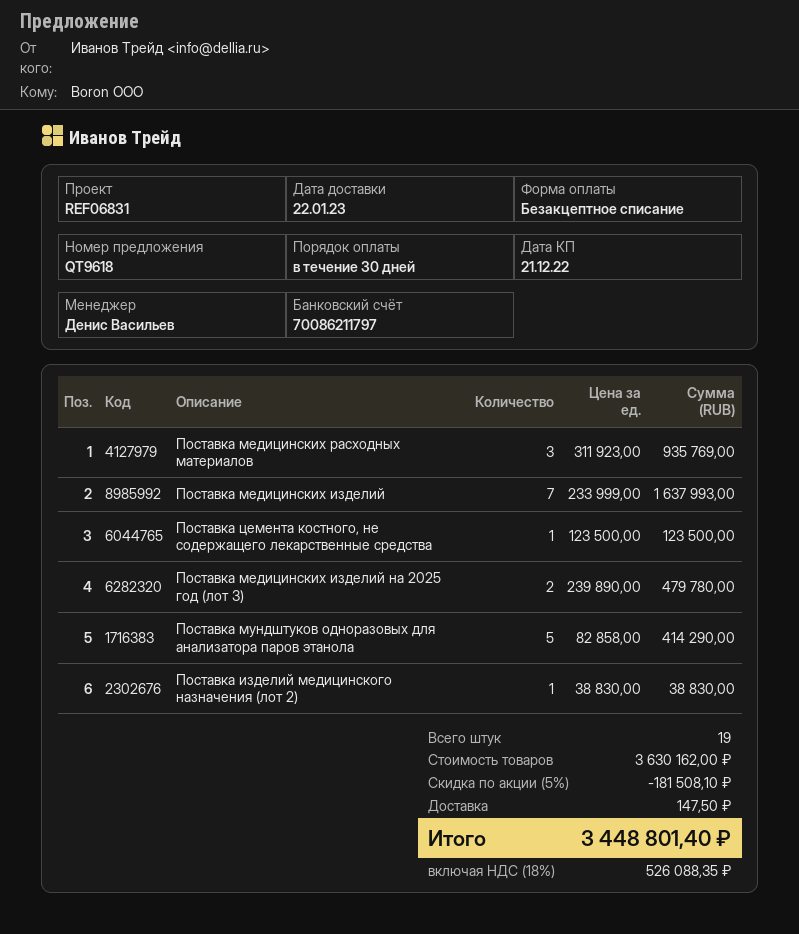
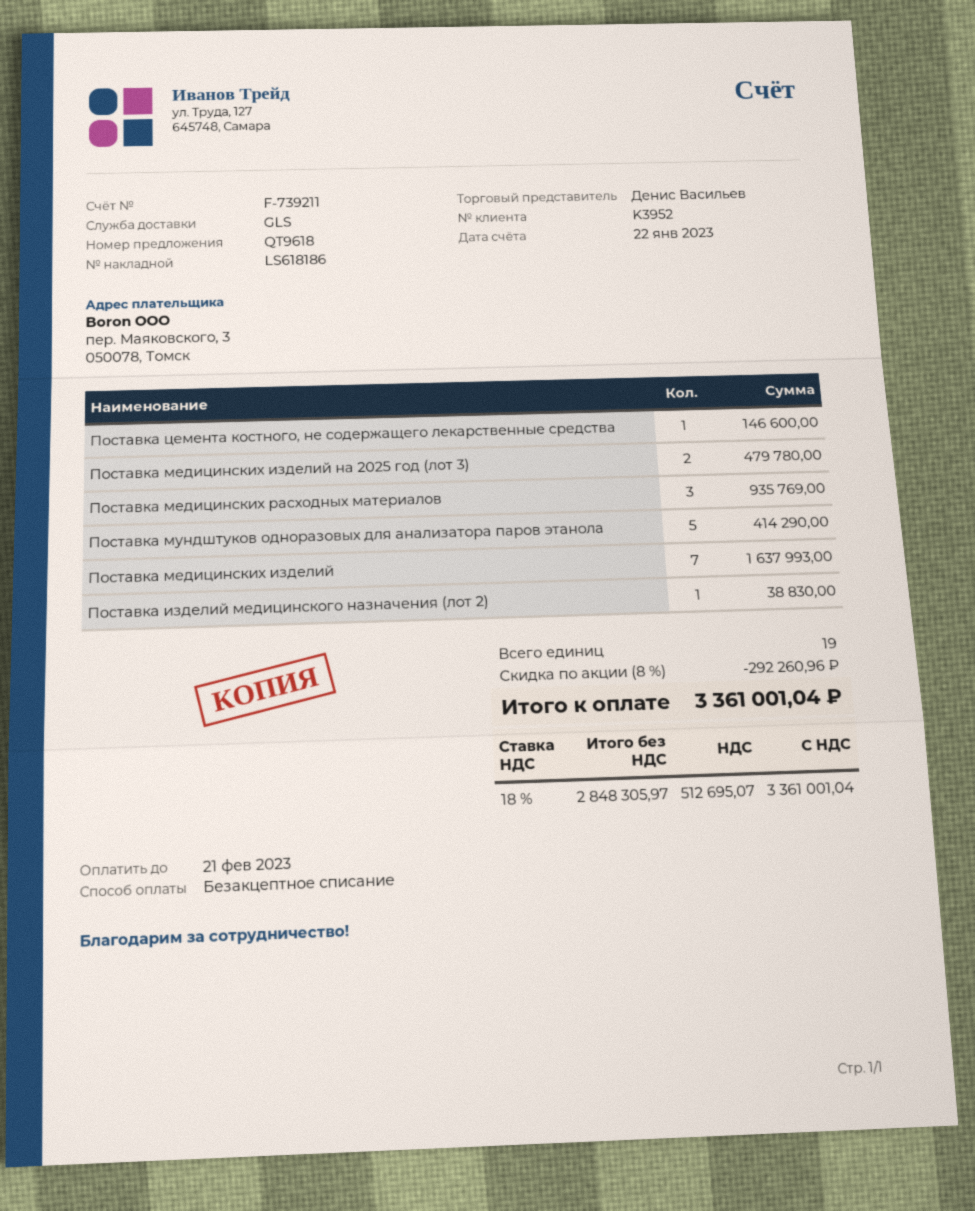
Поставка цемента костного, не содержащего лекарственные средства: 1 for 123500.00 -> 1 for 146600.00
discount: 5% = 181508.10 -> 8% = 292260.96
shipping: 147.50 -> none
tax: 18% = 526088.35 -> 18% = 512695.07
total: 3448801.40 -> 3361001.04

